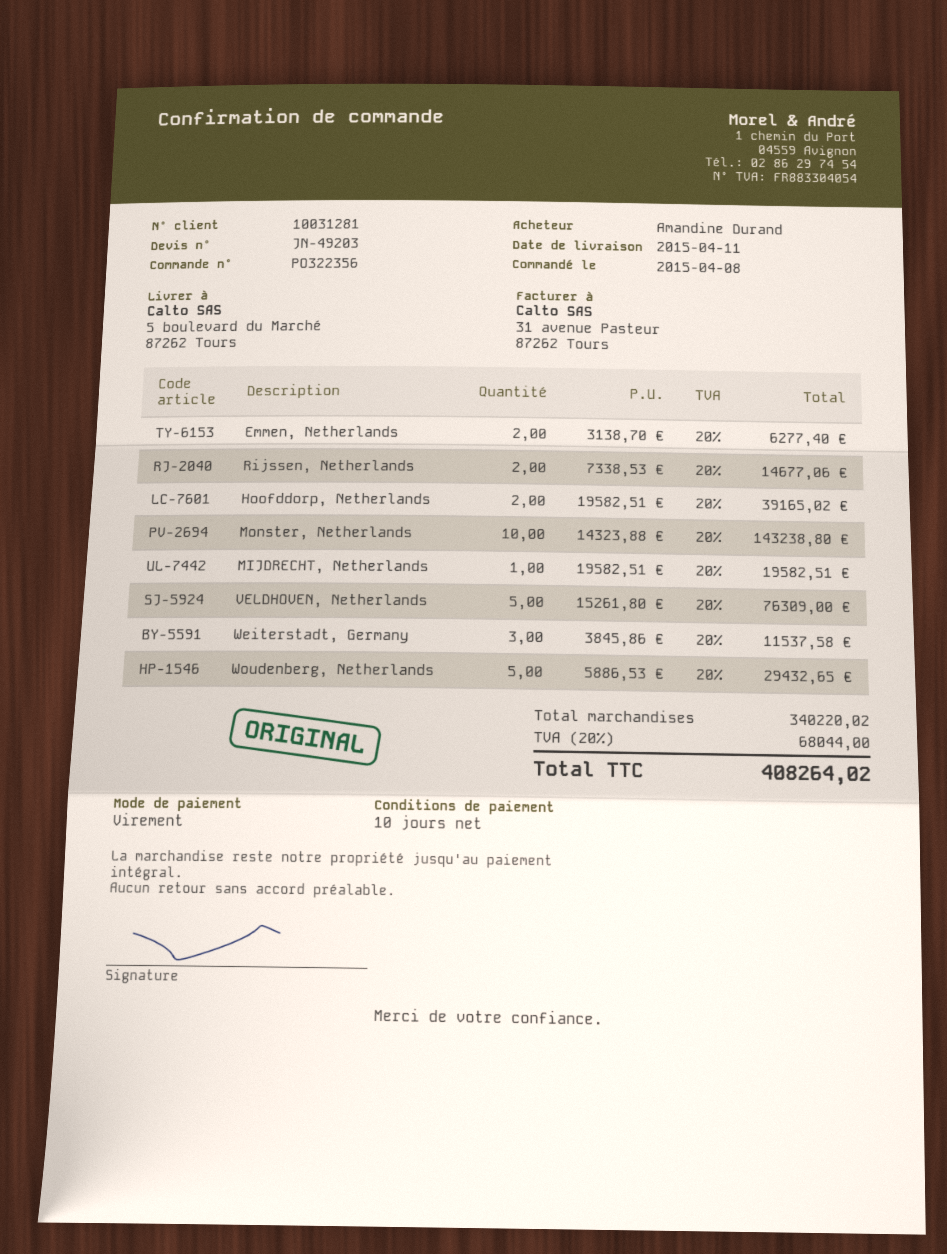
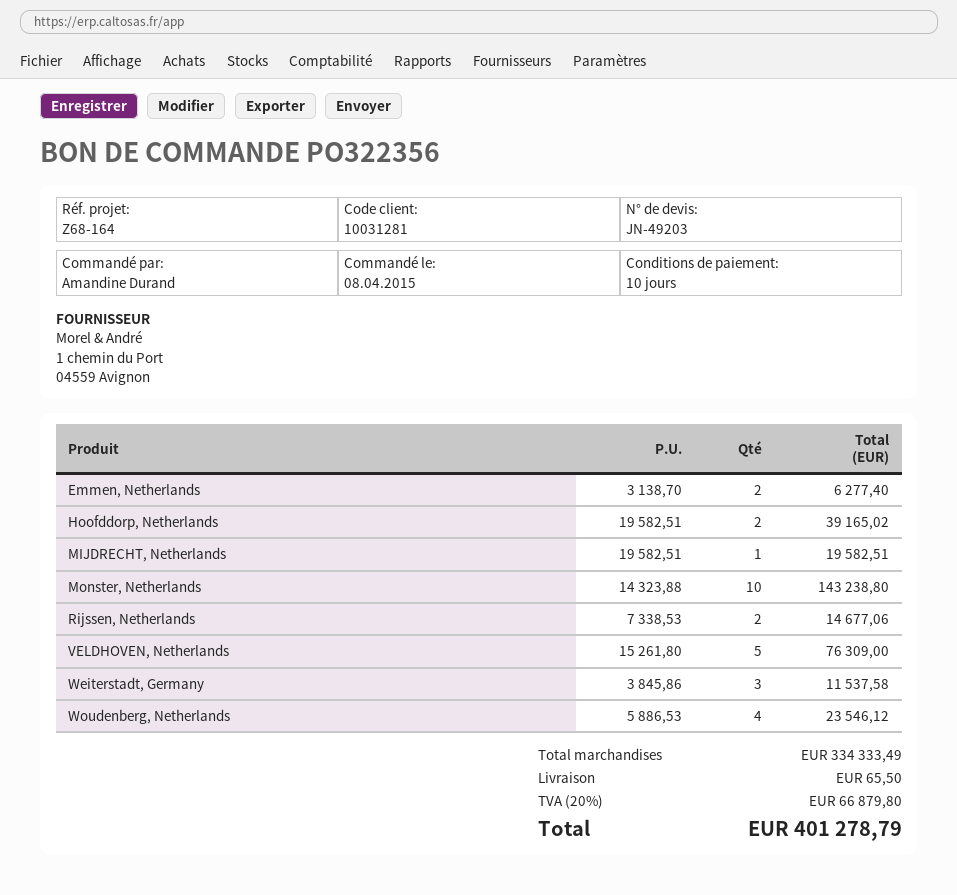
Woudenberg, Netherlands: 5 x 5886.53 = 29432.65 -> 4 x 5886.53 = 23546.12
subtotal: 340220.02 -> 334333.49
shipping: none -> 65.50
tax: 20% = 68044.00 -> 20% = 66879.80
total: 408264.02 -> 401278.79

